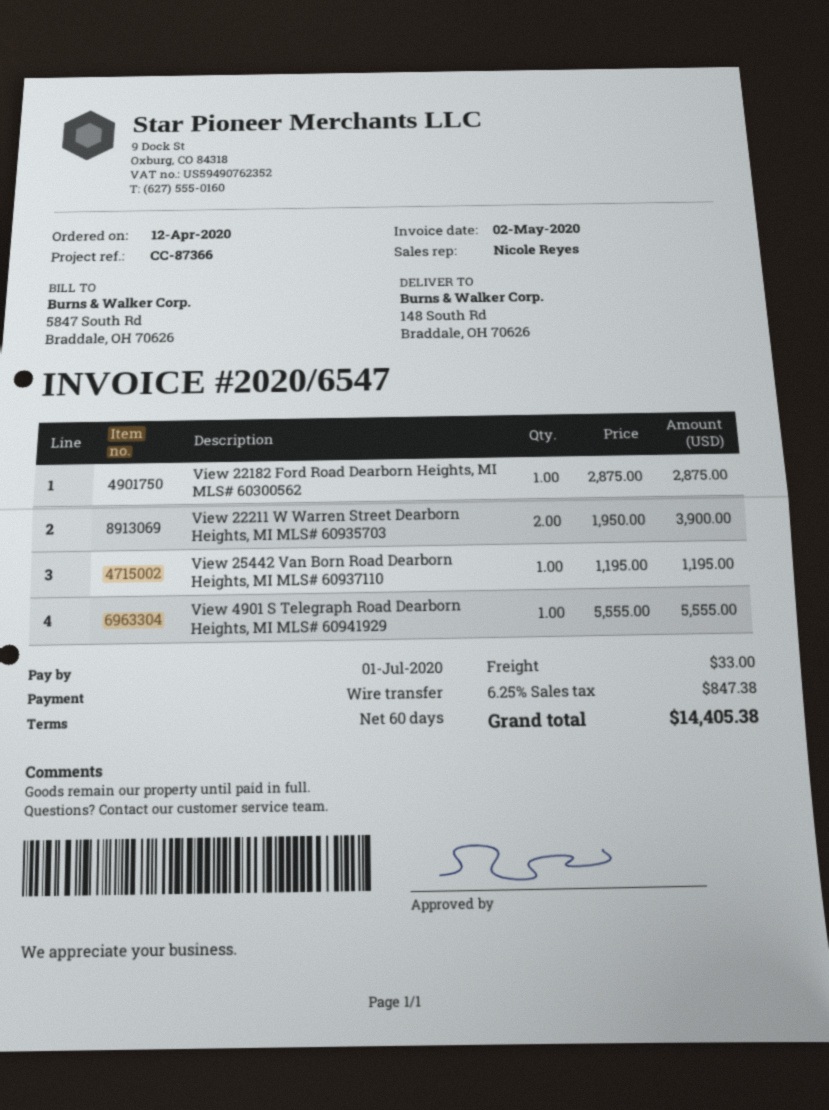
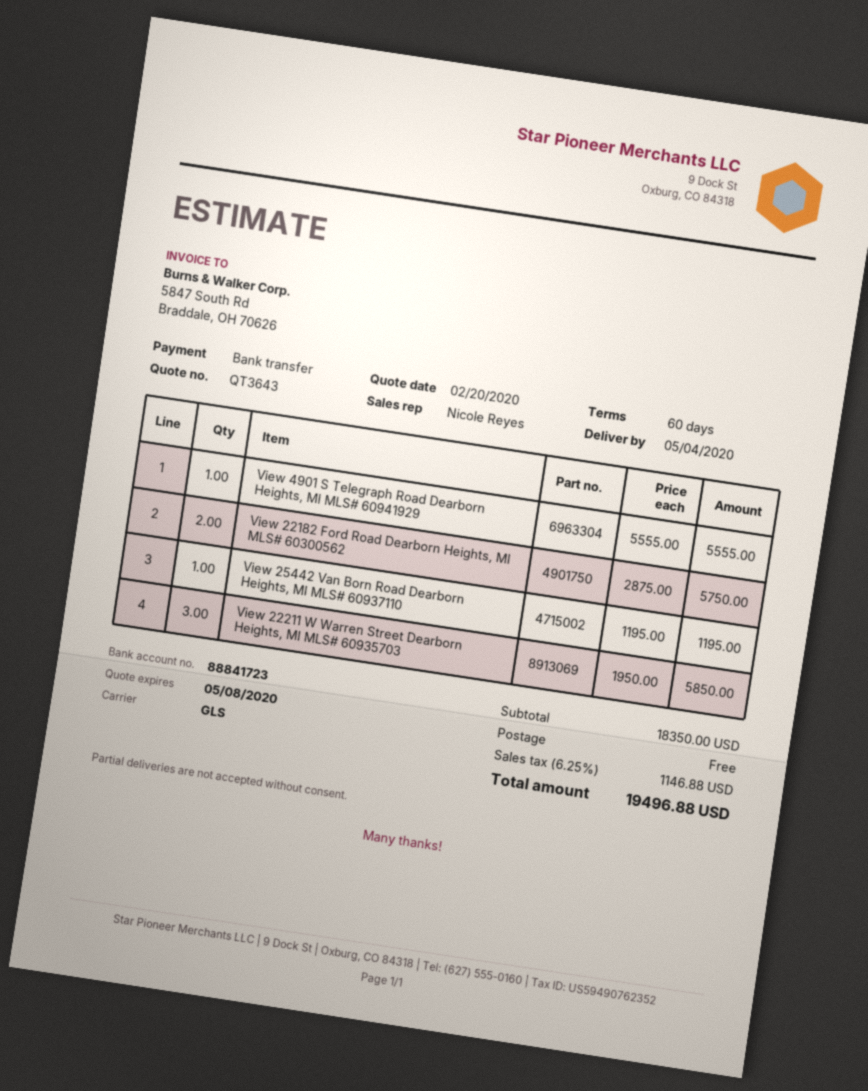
View 22182 Ford Road Dearborn Heights, MI MLS# 60300562: 1 x 2875.00 = 2875.00 -> 2 x 2875.00 = 5750.00
View 22211 W Warren Street Dearborn Heights, MI MLS# 60935703: 2 x 1950.00 = 3900.00 -> 3 x 1950.00 = 5850.00
shipping: 33.00 -> 0.00
tax: 6.25% = 847.38 -> 6.25% = 1146.88
total: 14405.38 -> 19496.88

